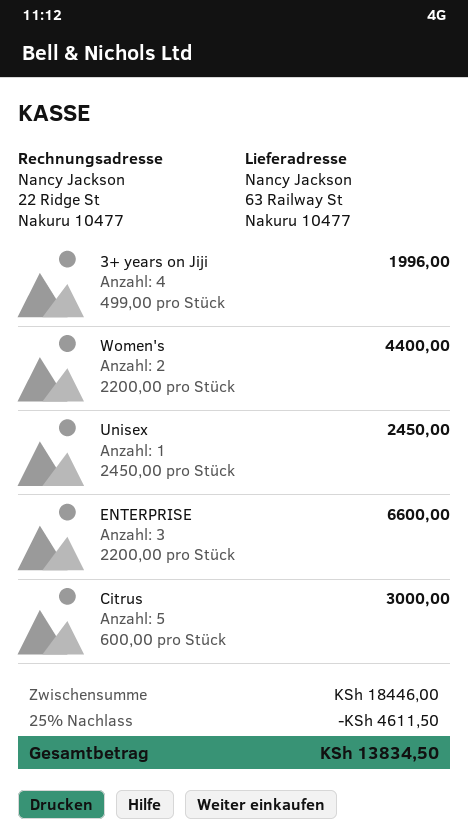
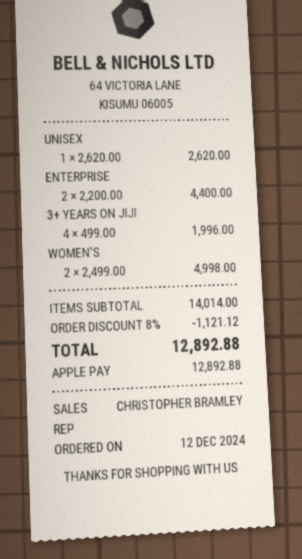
Women's: 2 x 2200.00 = 4400.00 -> 2 x 2499.00 = 4998.00
Unisex: 1 x 2450.00 = 2450.00 -> 1 x 2620.00 = 2620.00
ENTERPRISE: 3 x 2200.00 = 6600.00 -> 2 x 2200.00 = 4400.00
Citrus: 5 x 600.00 = 3000.00 -> none
subtotal: 18446.00 -> 14014.00
discount: 25% = 4611.50 -> 8% = 1121.12
total: 13834.50 -> 12892.88

